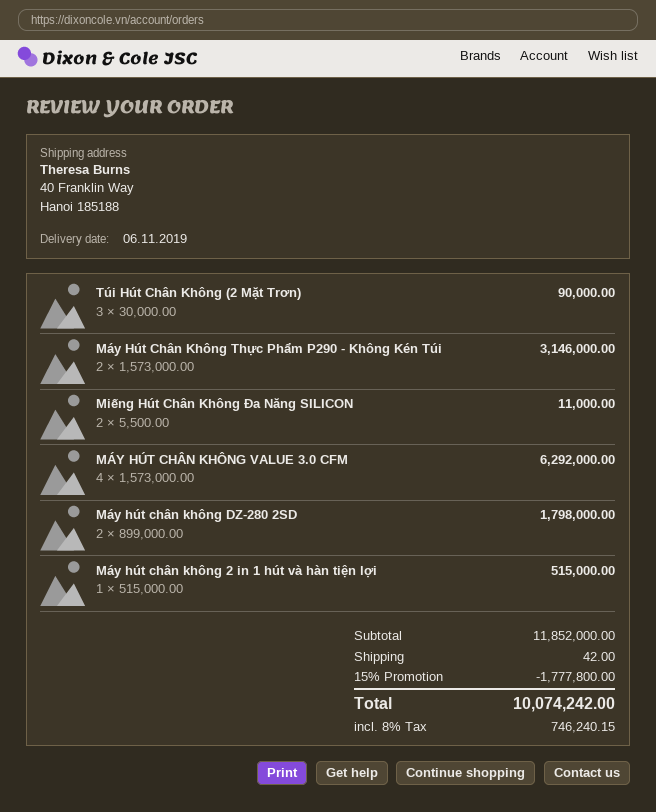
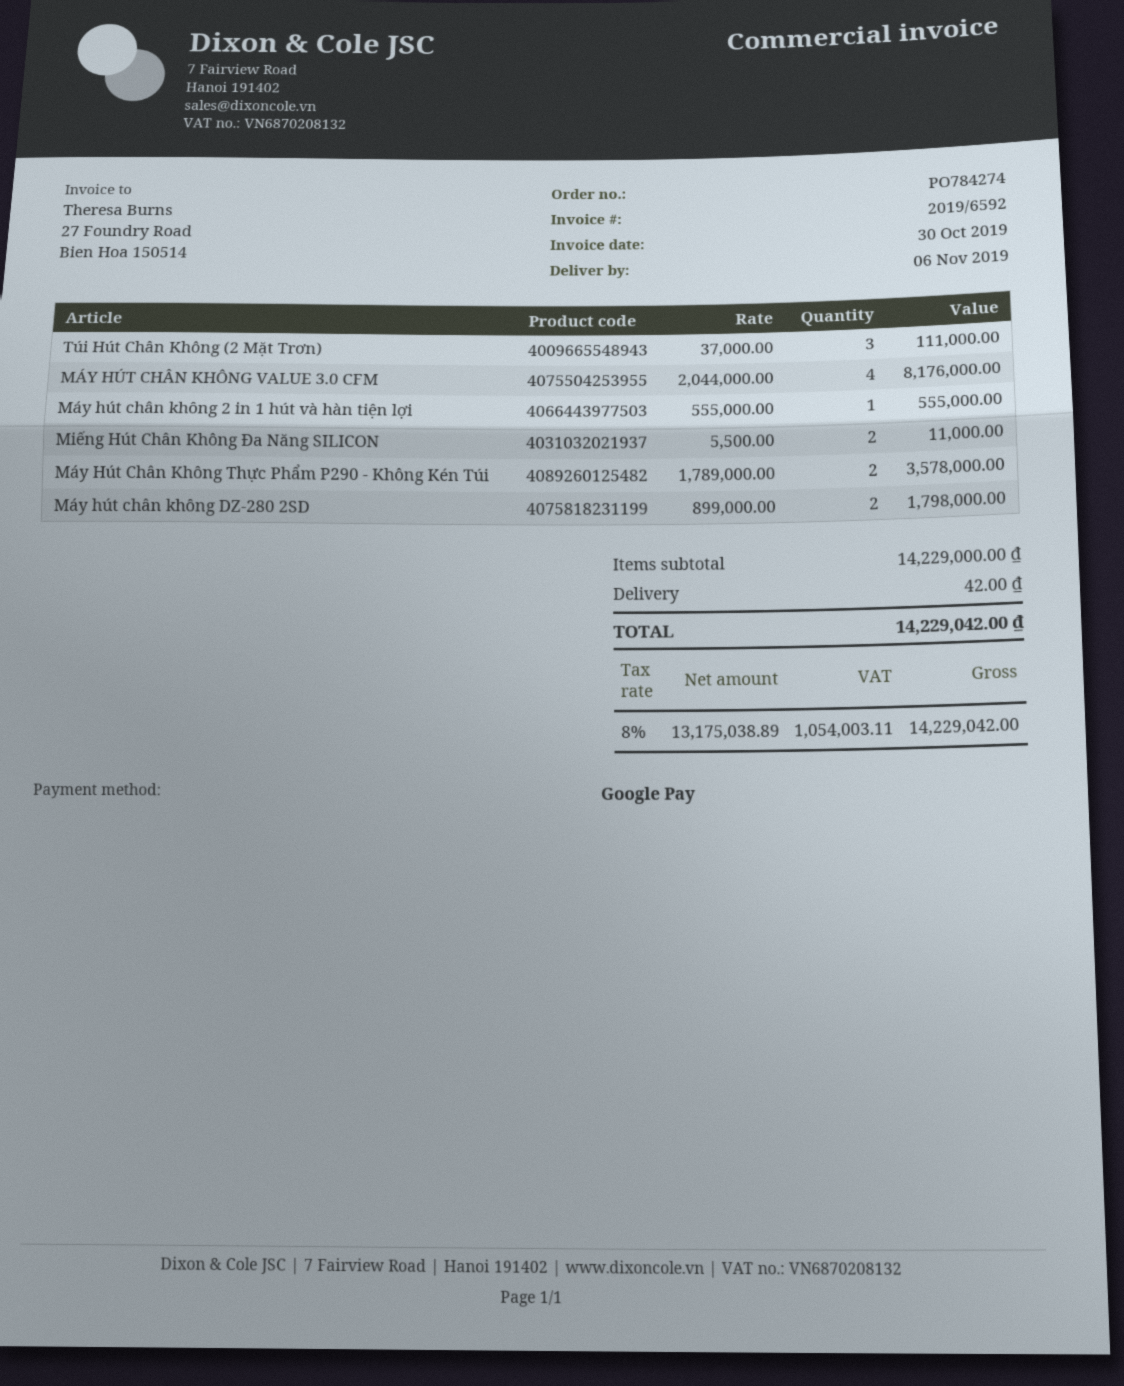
Túi Hút Chân Không (2 Mặt Trơn): 3 x 30000.00 = 90000.00 -> 3 x 37000.00 = 111000.00
Máy Hút Chân Không Thực Phẩm P290 - Không Kén Túi: 2 x 1573000.00 = 3146000.00 -> 2 x 1789000.00 = 3578000.00
MÁY HÚT CHÂN KHÔNG VALUE 3.0 CFM: 4 x 1573000.00 = 6292000.00 -> 4 x 2044000.00 = 8176000.00
Máy hút chân không 2 in 1 hút và hàn tiện lợi: 1 x 515000.00 = 515000.00 -> 1 x 555000.00 = 555000.00
subtotal: 11852000.00 -> 14229000.00
discount: 15% = 1777800.00 -> none
tax: 8% = 746240.15 -> 8% = 1054003.11
total: 10074242.00 -> 14229042.00

